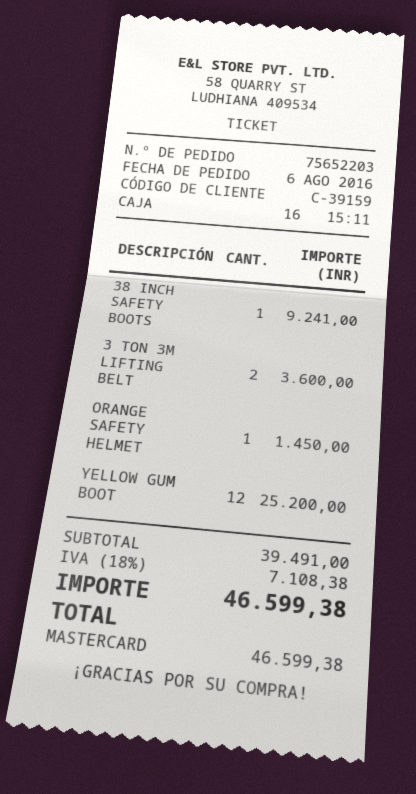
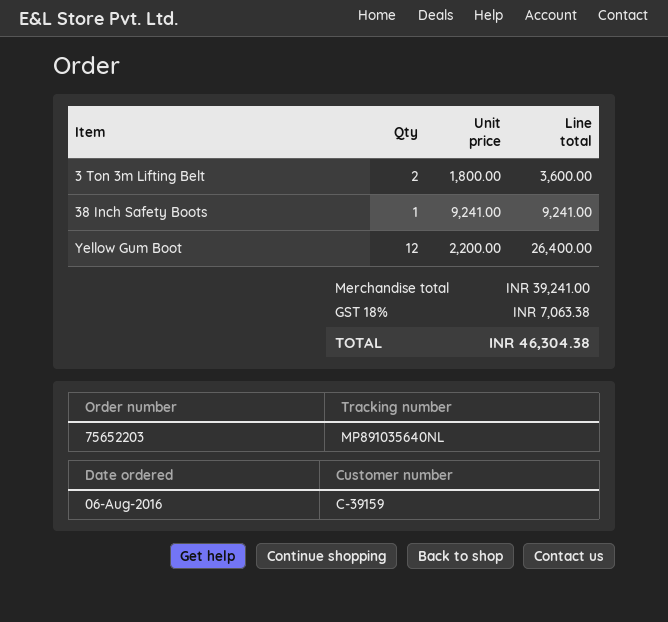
ORANGE SAFETY HELMET: 1 for 1450.00 -> none
YELLOW GUM BOOT: 12 for 25200.00 -> 12 for 26400.00
subtotal: 39491.00 -> 39241.00
tax: 18% = 7108.38 -> 18% = 7063.38
total: 46599.38 -> 46304.38

